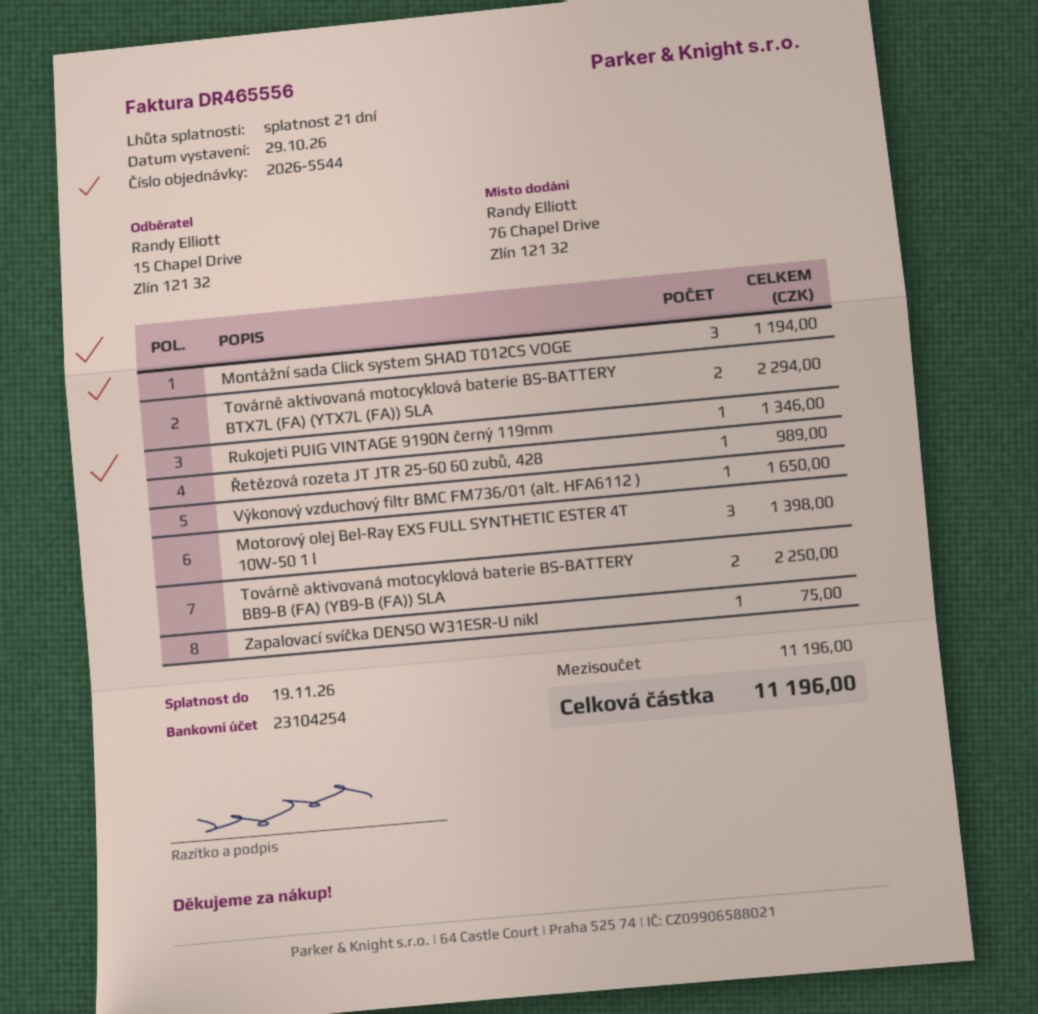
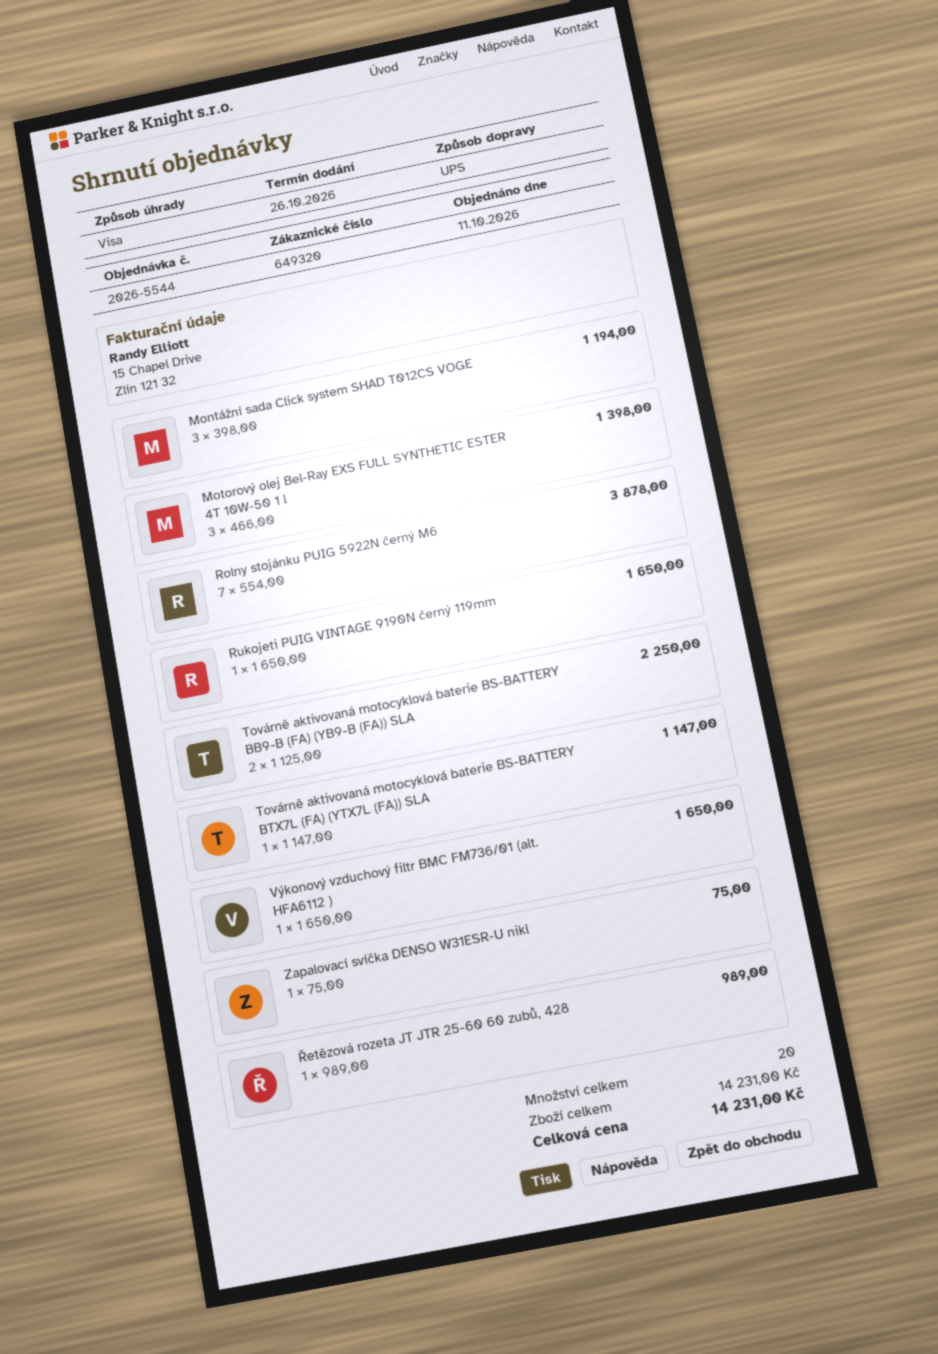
Továrně aktivovaná motocyklová baterie BS-BATTERY BTX7L (FA) (YTX7L (FA)) SLA: 2 for 2294.00 -> 1 for 1147.00
Rukojeti PUIG VINTAGE 9190N černý 119mm: 1 for 1346.00 -> 1 for 1650.00
Rolny stojánku PUIG 5922N černý M6: none -> 7 for 3878.00
subtotal: 11196.00 -> 14231.00
total: 11196.00 -> 14231.00

